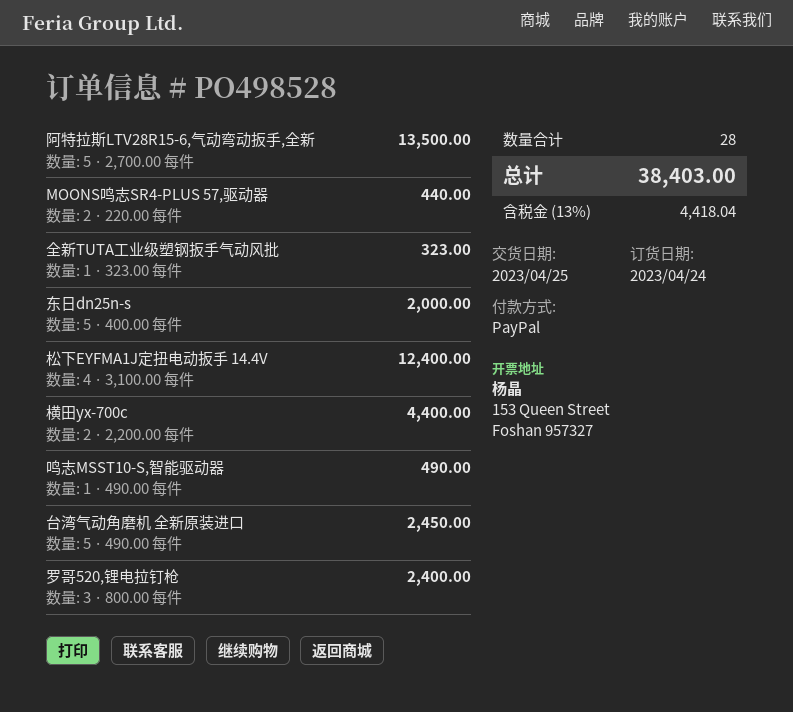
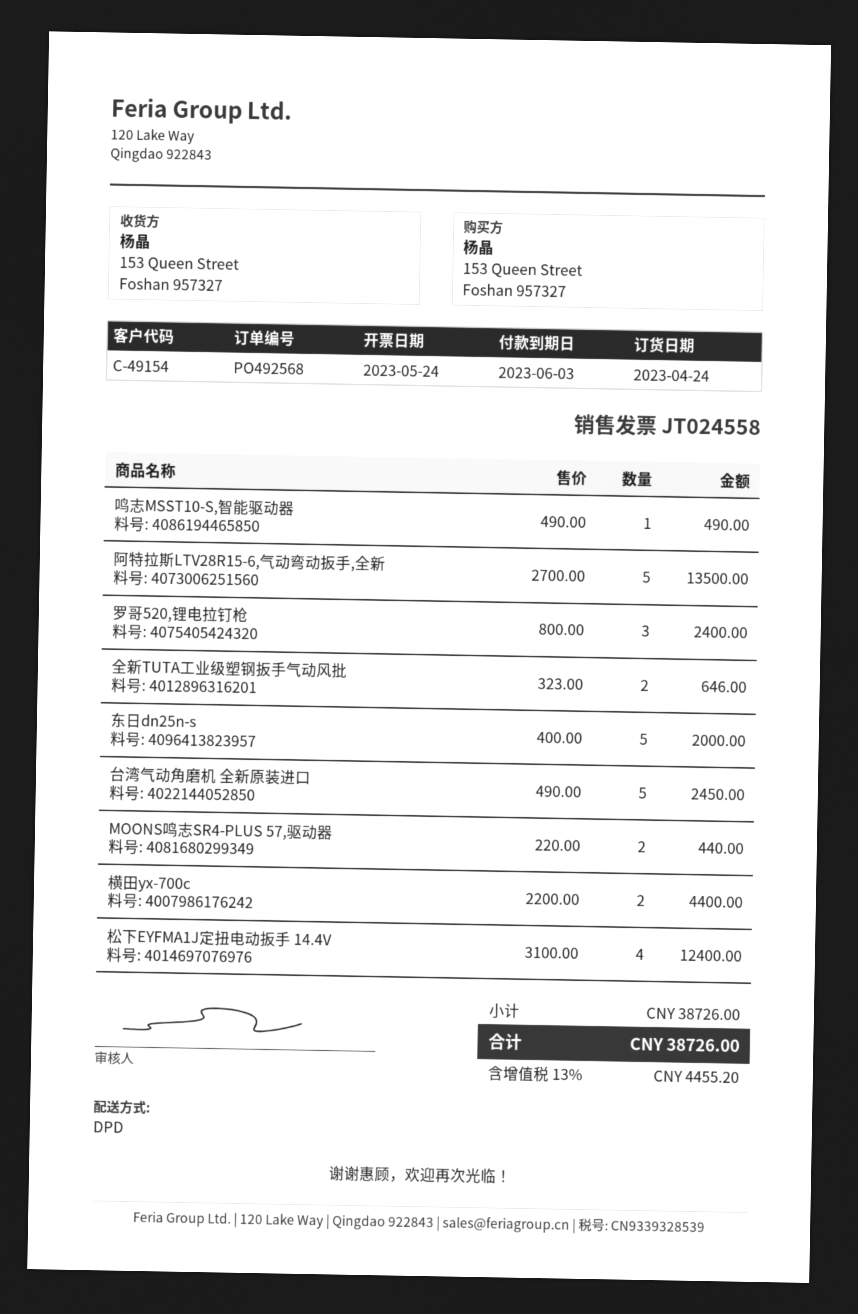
order number: PO498528 -> PO492568
全新TUTA工业级塑钢扳手气动风批: 1 x 323.00 = 323.00 -> 2 x 323.00 = 646.00
tax: 13% = 4418.04 -> 13% = 4455.20
total: 38403.00 -> 38726.00

